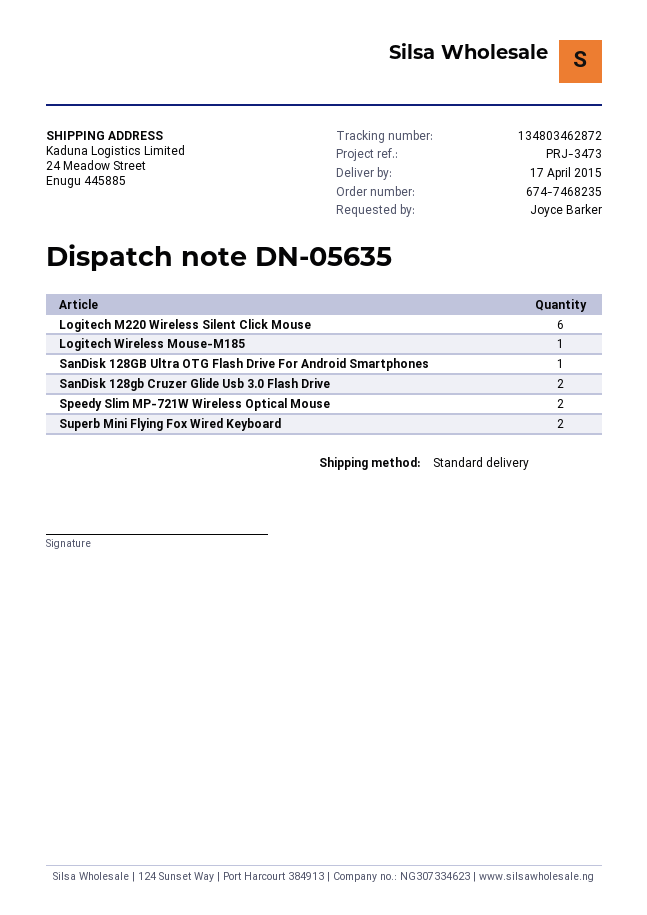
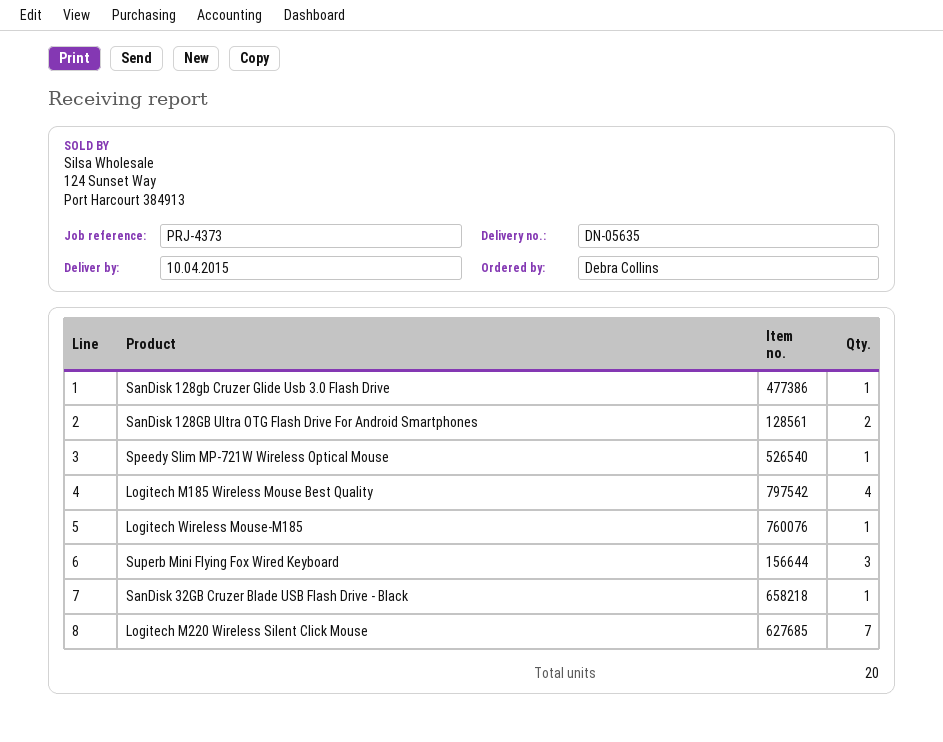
delivery date: 2015-04-17 -> 2015-04-10
reference: PRJ-3473 -> PRJ-4373
ordered by: Joyce Barker -> Debra Collins
Logitech M220 Wireless Silent Click Mouse: 6 -> 7
SanDisk 128GB Ultra OTG Flash Drive For Android Smartphones: 1 -> 2
SanDisk 128gb Cruzer Glide Usb 3.0 Flash Drive: 2 -> 1
Speedy Slim MP-721W Wireless Optical Mouse: 2 -> 1
Superb Mini Flying Fox Wired Keyboard: 2 -> 3
Logitech M185 Wireless Mouse Best Quality: none -> 4
SanDisk 32GB Cruzer Blade USB Flash Drive - Black: none -> 1

